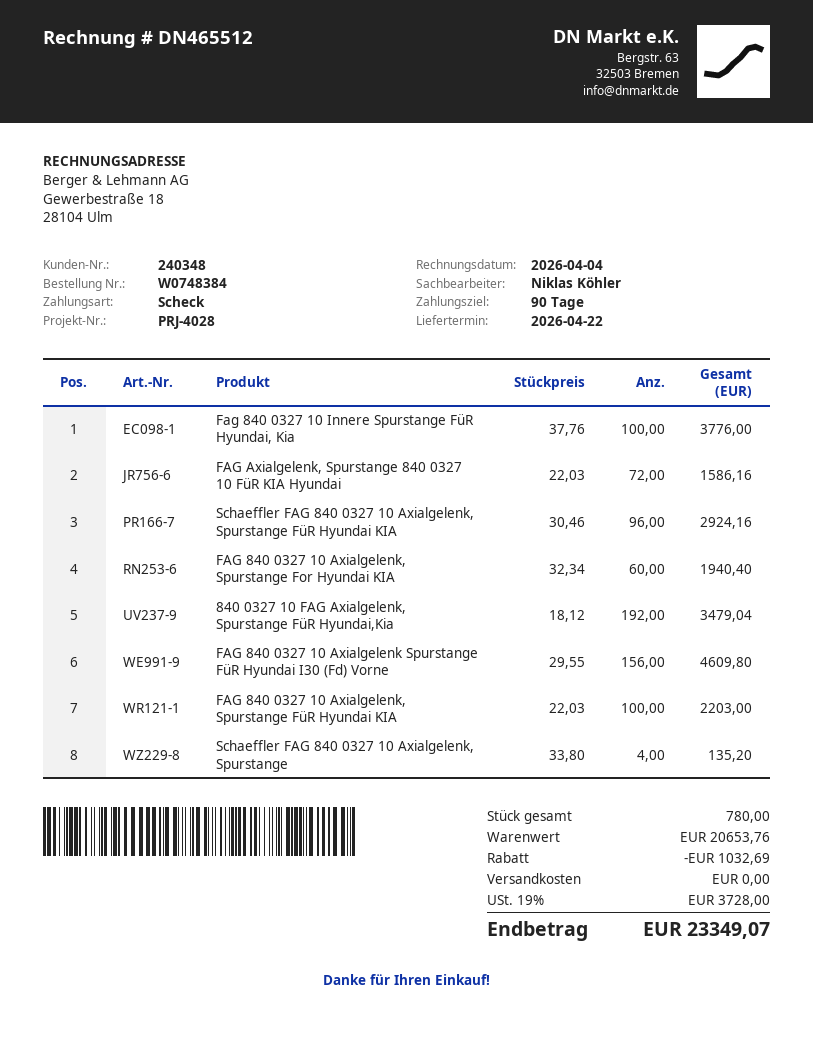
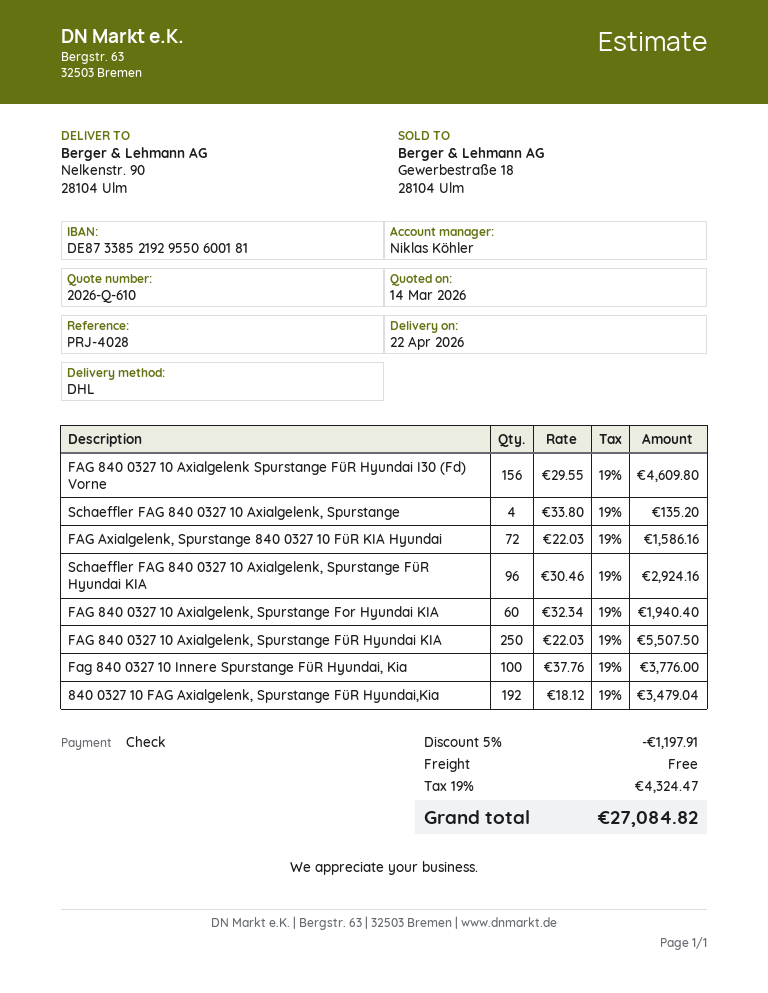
FAG 840 0327 10 Axialgelenk, Spurstange FüR Hyundai KIA: 100 x 22.03 = 2203.00 -> 250 x 22.03 = 5507.50
discount: 1032.69 -> 1197.91
tax: 19% = 3728.00 -> 19% = 4324.47
total: 23349.07 -> 27084.82

